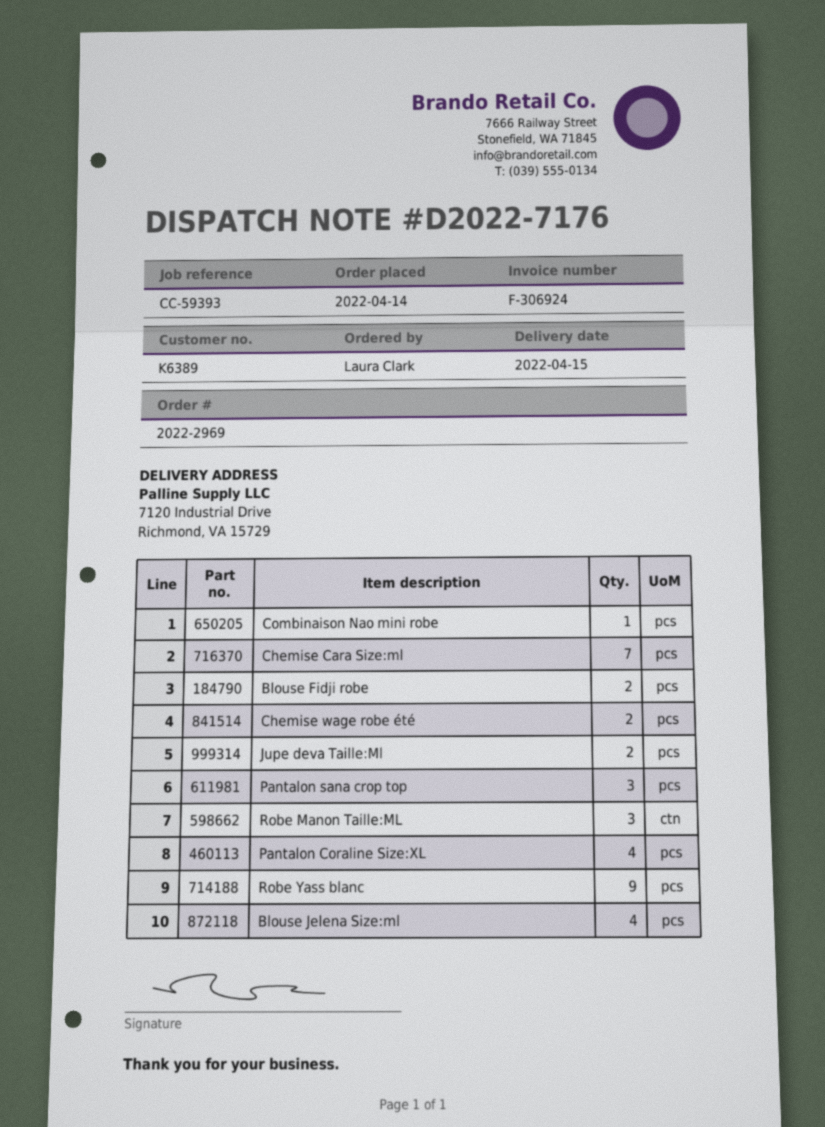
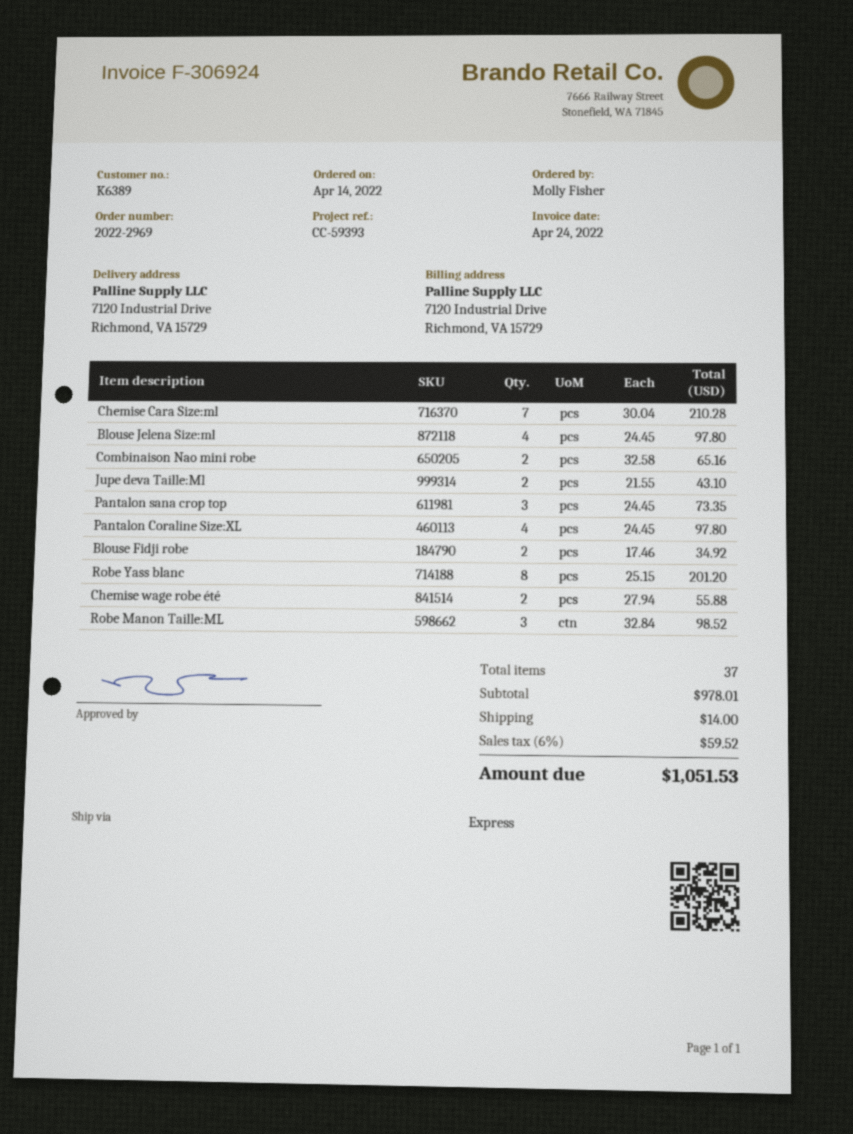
ordered by: Laura Clark -> Molly Fisher
Combinaison Nao mini robe: 1 -> 2
Robe Yass blanc: 9 -> 8

